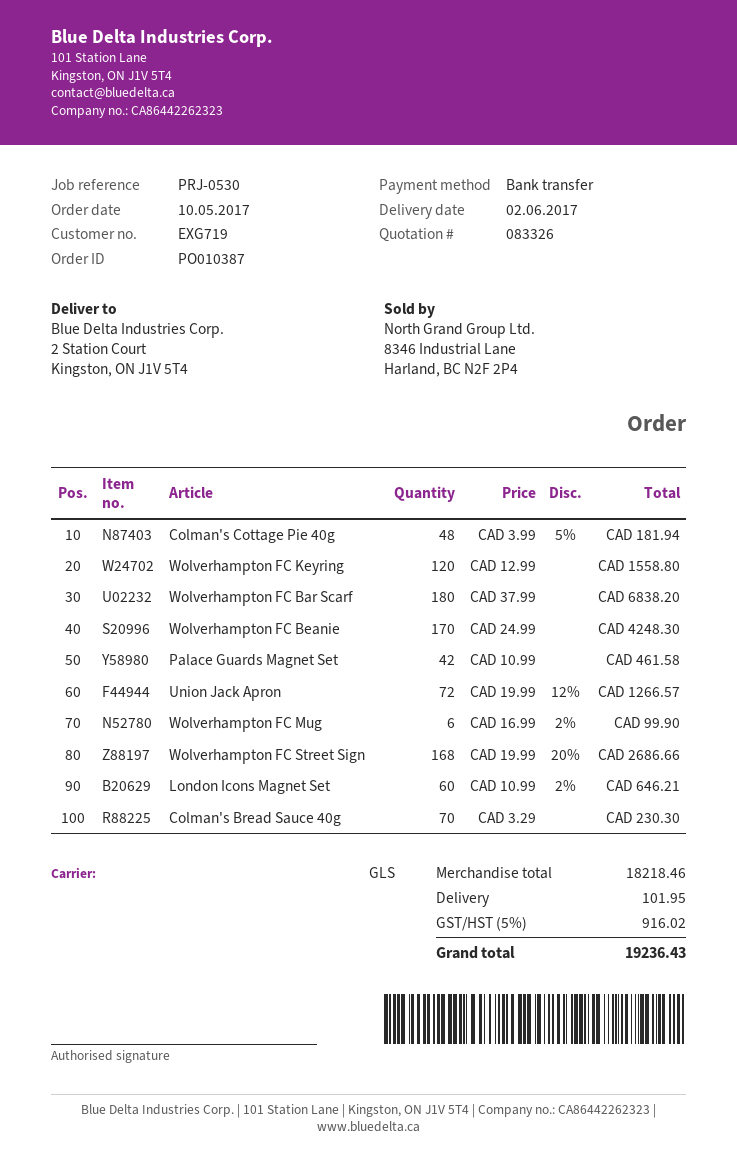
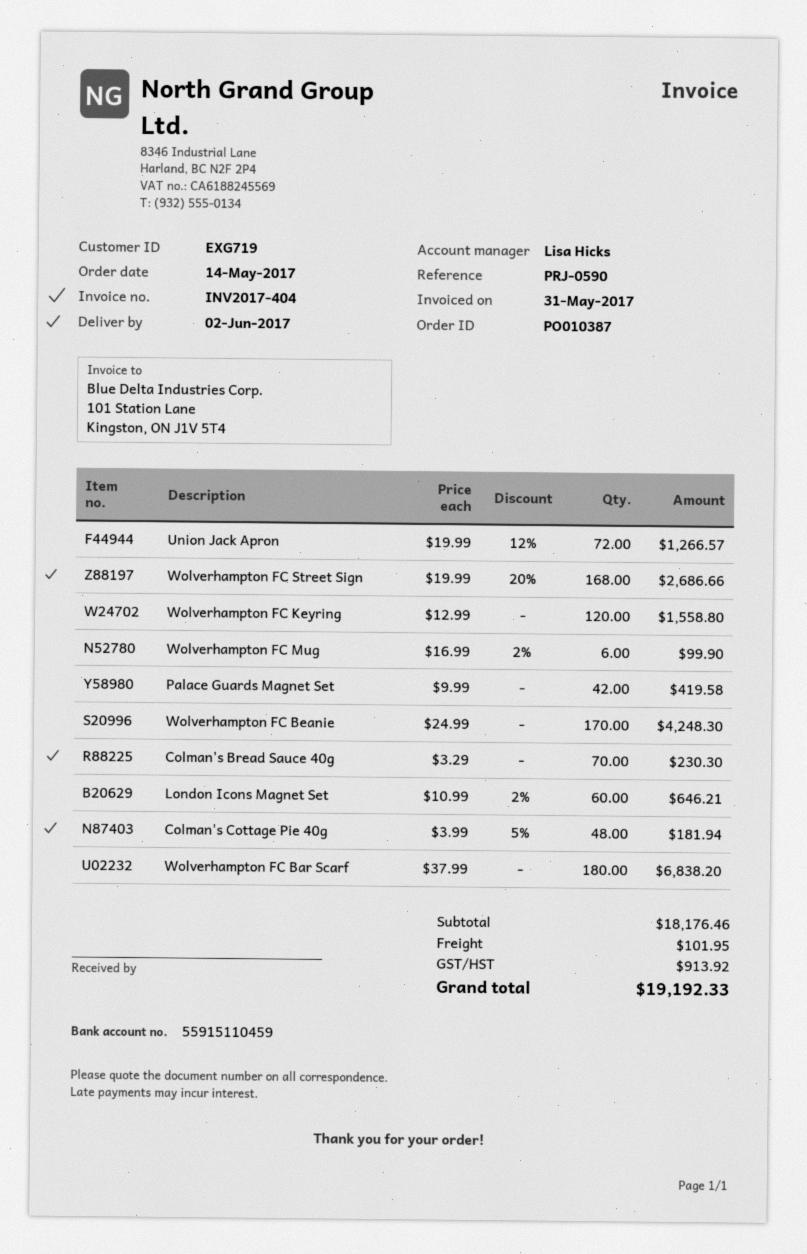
order date: 2017-05-10 -> 2017-05-14
reference: PRJ-0530 -> PRJ-0590
Palace Guards Magnet Set: 42 x 10.99 = 461.58 -> 42 x 9.99 = 419.58
subtotal: 18218.46 -> 18176.46
tax: 916.02 -> 913.92
total: 19236.43 -> 19192.33

